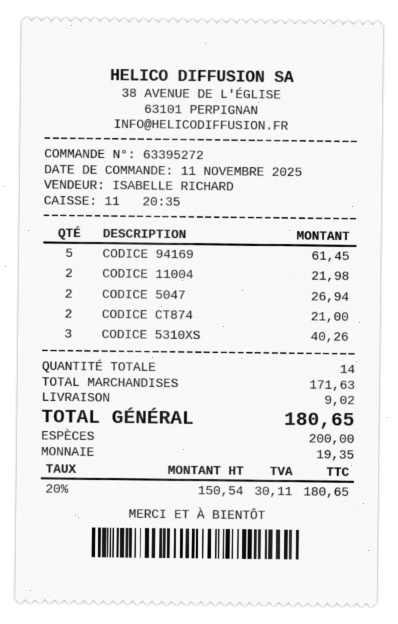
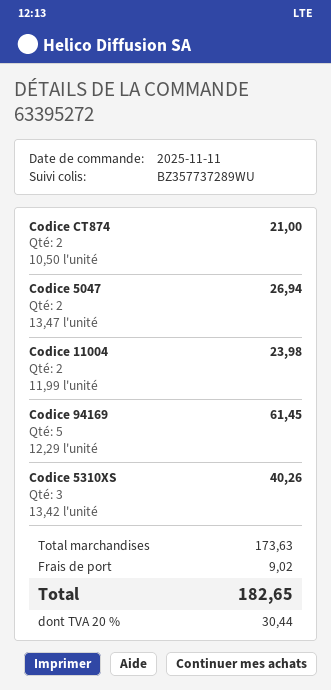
CODICE 11004: 2 for 21.98 -> 2 for 23.98
subtotal: 171.63 -> 173.63
tax: 20% = 30.11 -> 20% = 30.44
total: 180.65 -> 182.65

